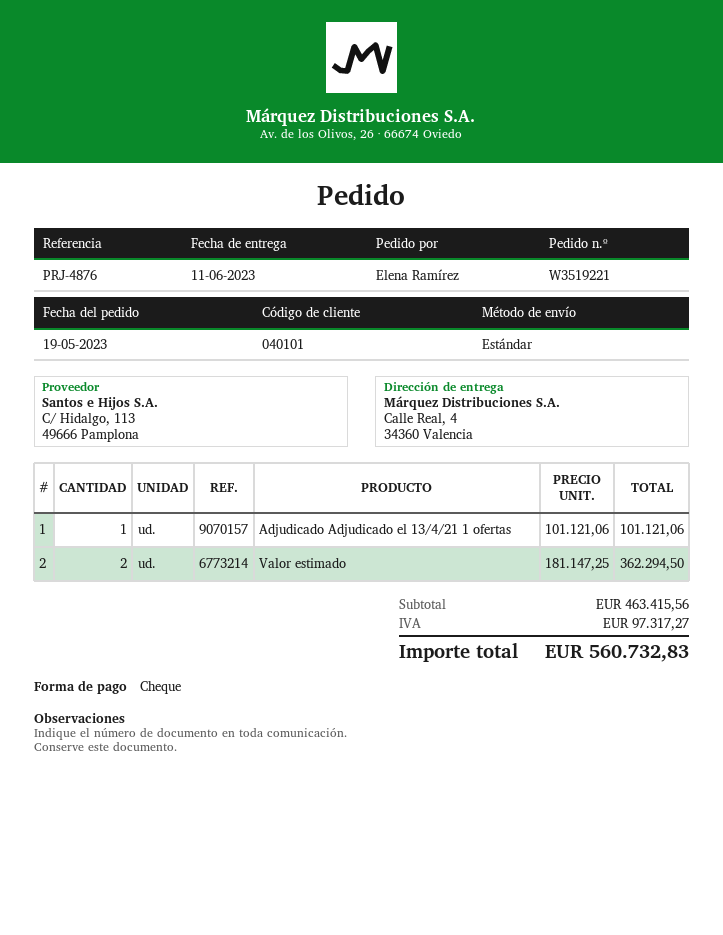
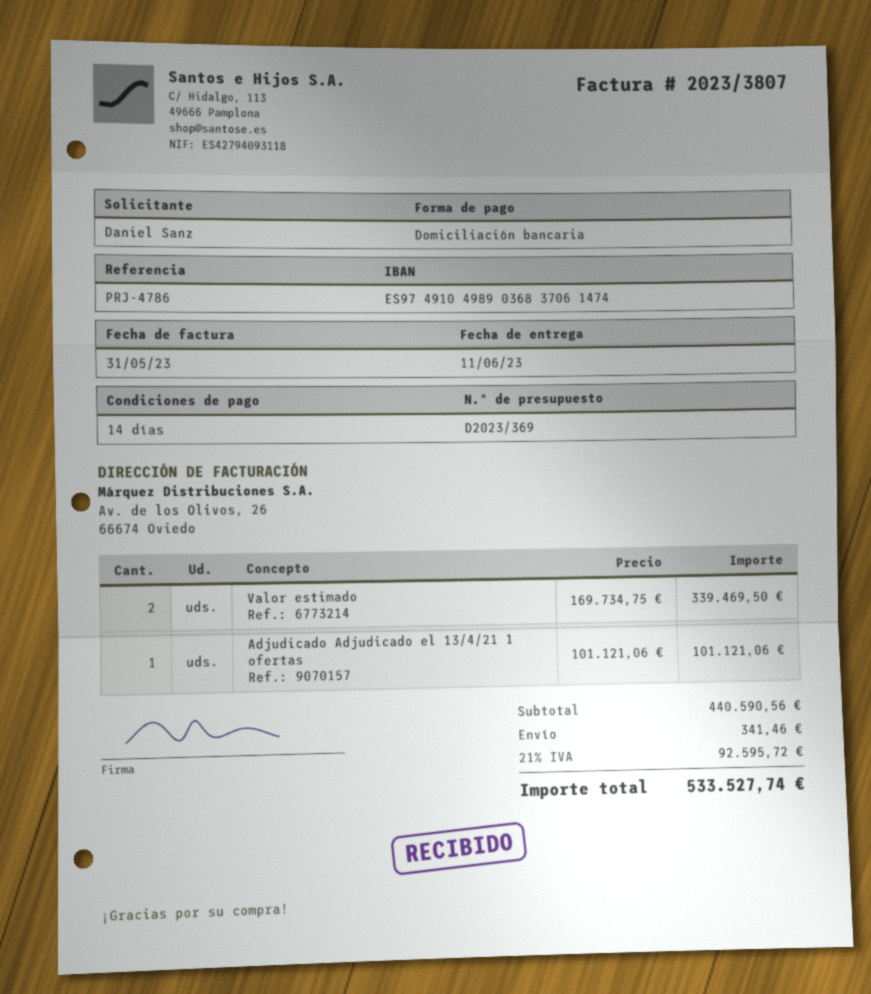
reference: PRJ-4876 -> PRJ-4786
ordered by: Elena Ramírez -> Daniel Sanz
payment method: cheque -> direct debit
Valor estimado: 2 x 181147.25 = 362294.50 -> 2 x 169734.75 = 339469.50
subtotal: 463415.56 -> 440590.56
shipping: none -> 341.46
tax: 97317.27 -> 92595.72
total: 560732.83 -> 533527.74

